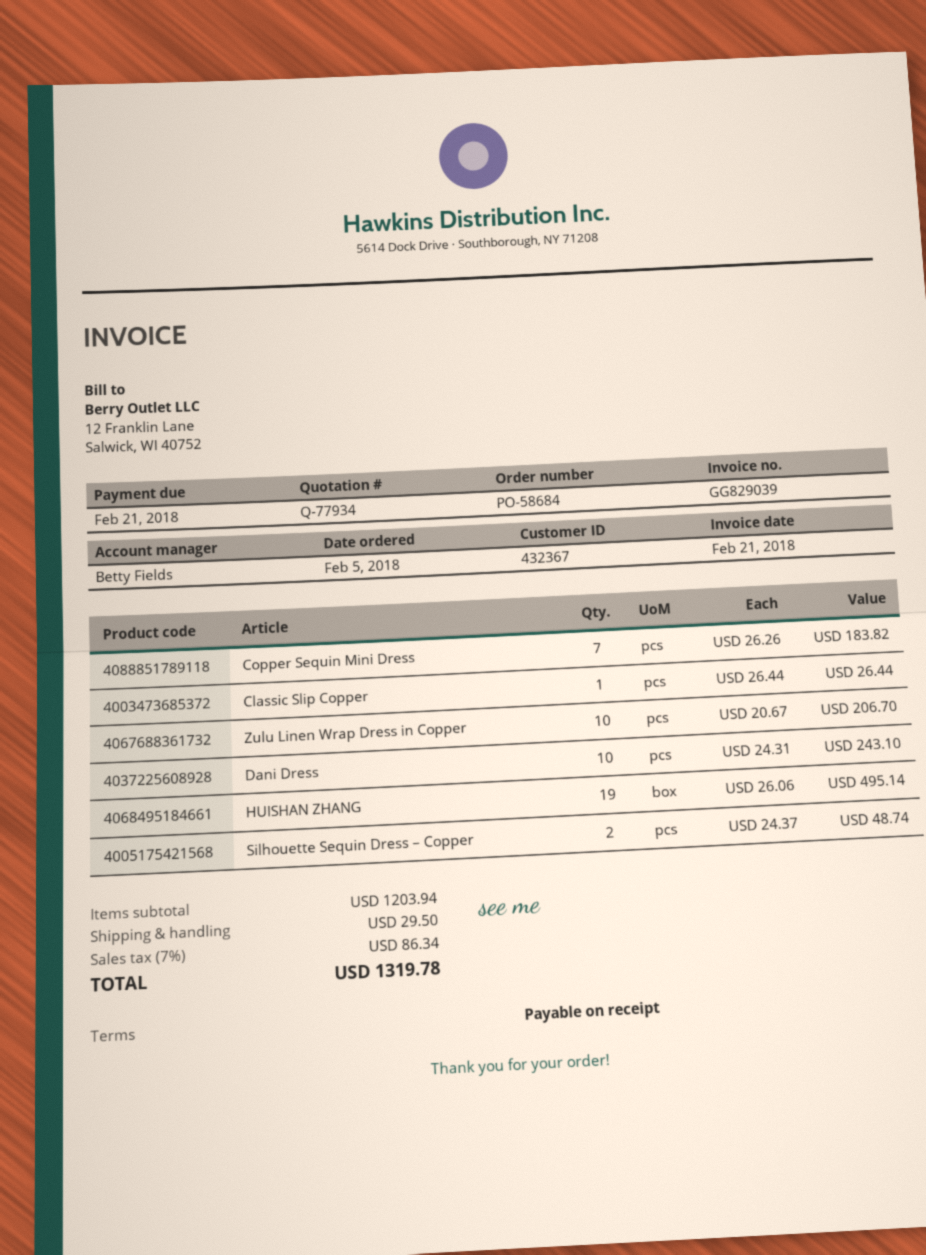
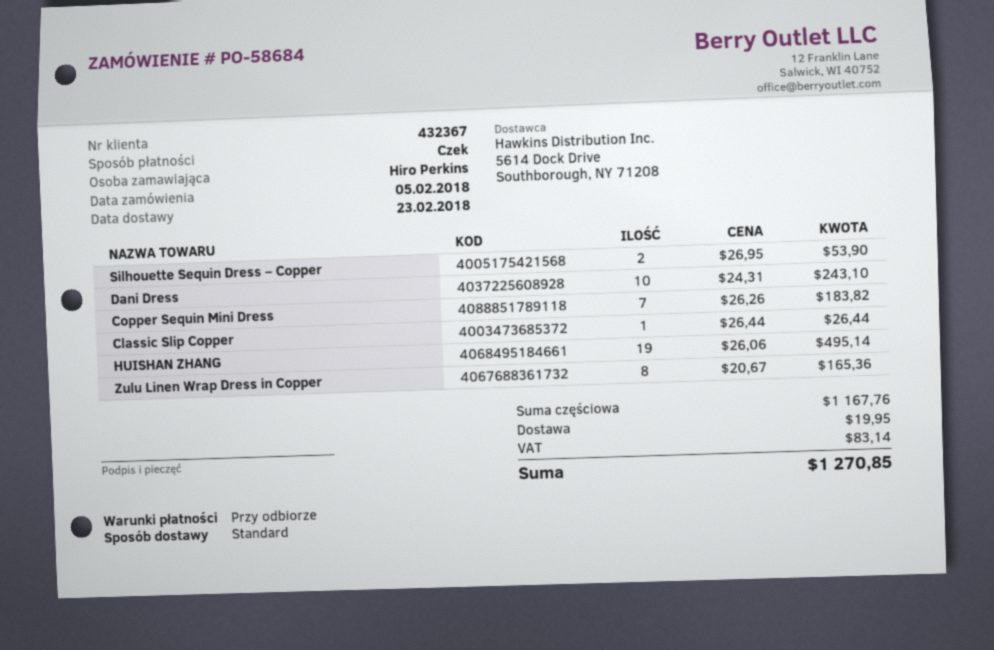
Zulu Linen Wrap Dress in Copper: 10 x 20.67 = 206.70 -> 8 x 20.67 = 165.36
Silhouette Sequin Dress – Copper: 2 x 24.37 = 48.74 -> 2 x 26.95 = 53.90
subtotal: 1203.94 -> 1167.76
shipping: 29.50 -> 19.95
tax: 86.34 -> 83.14
total: 1319.78 -> 1270.85

